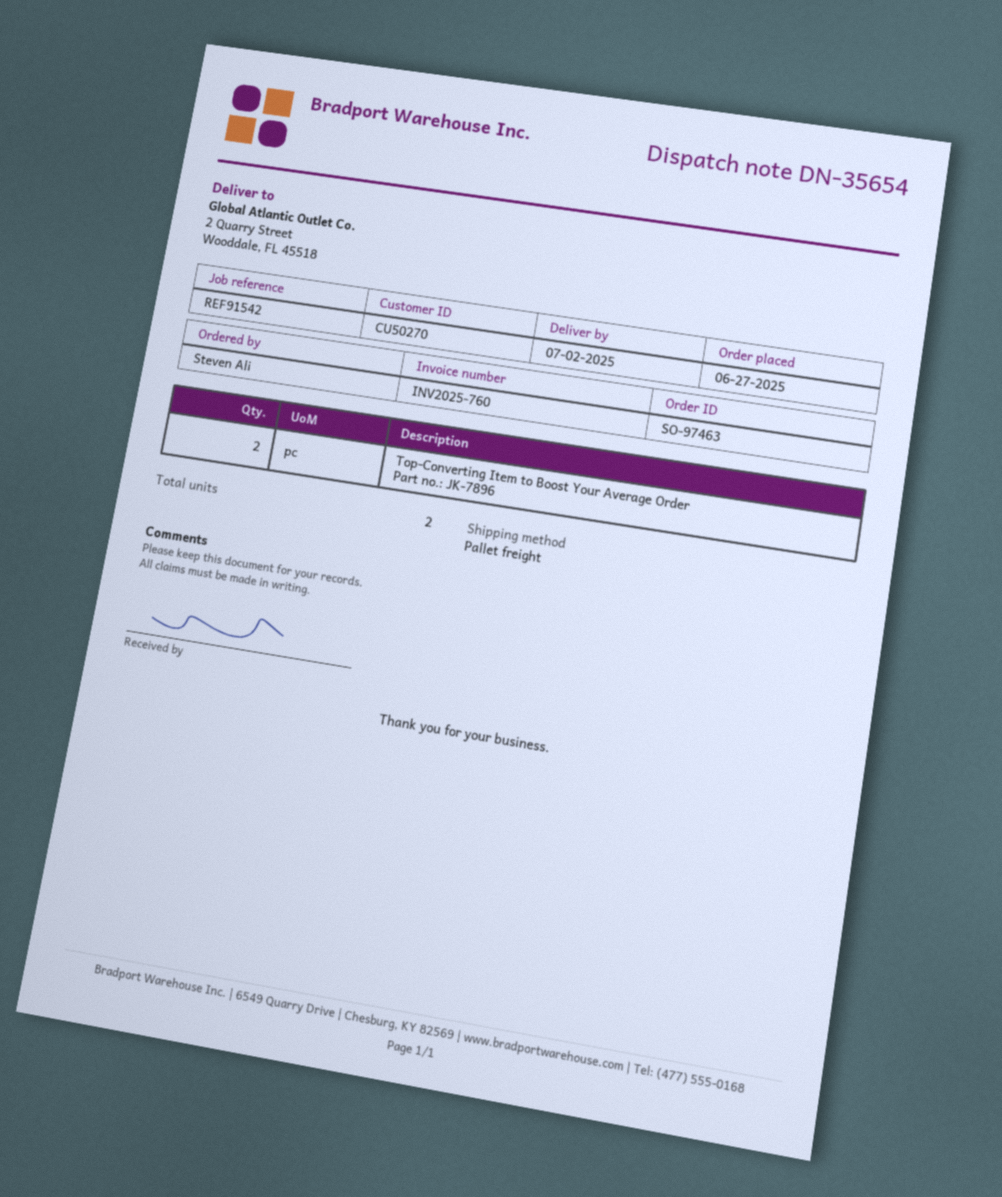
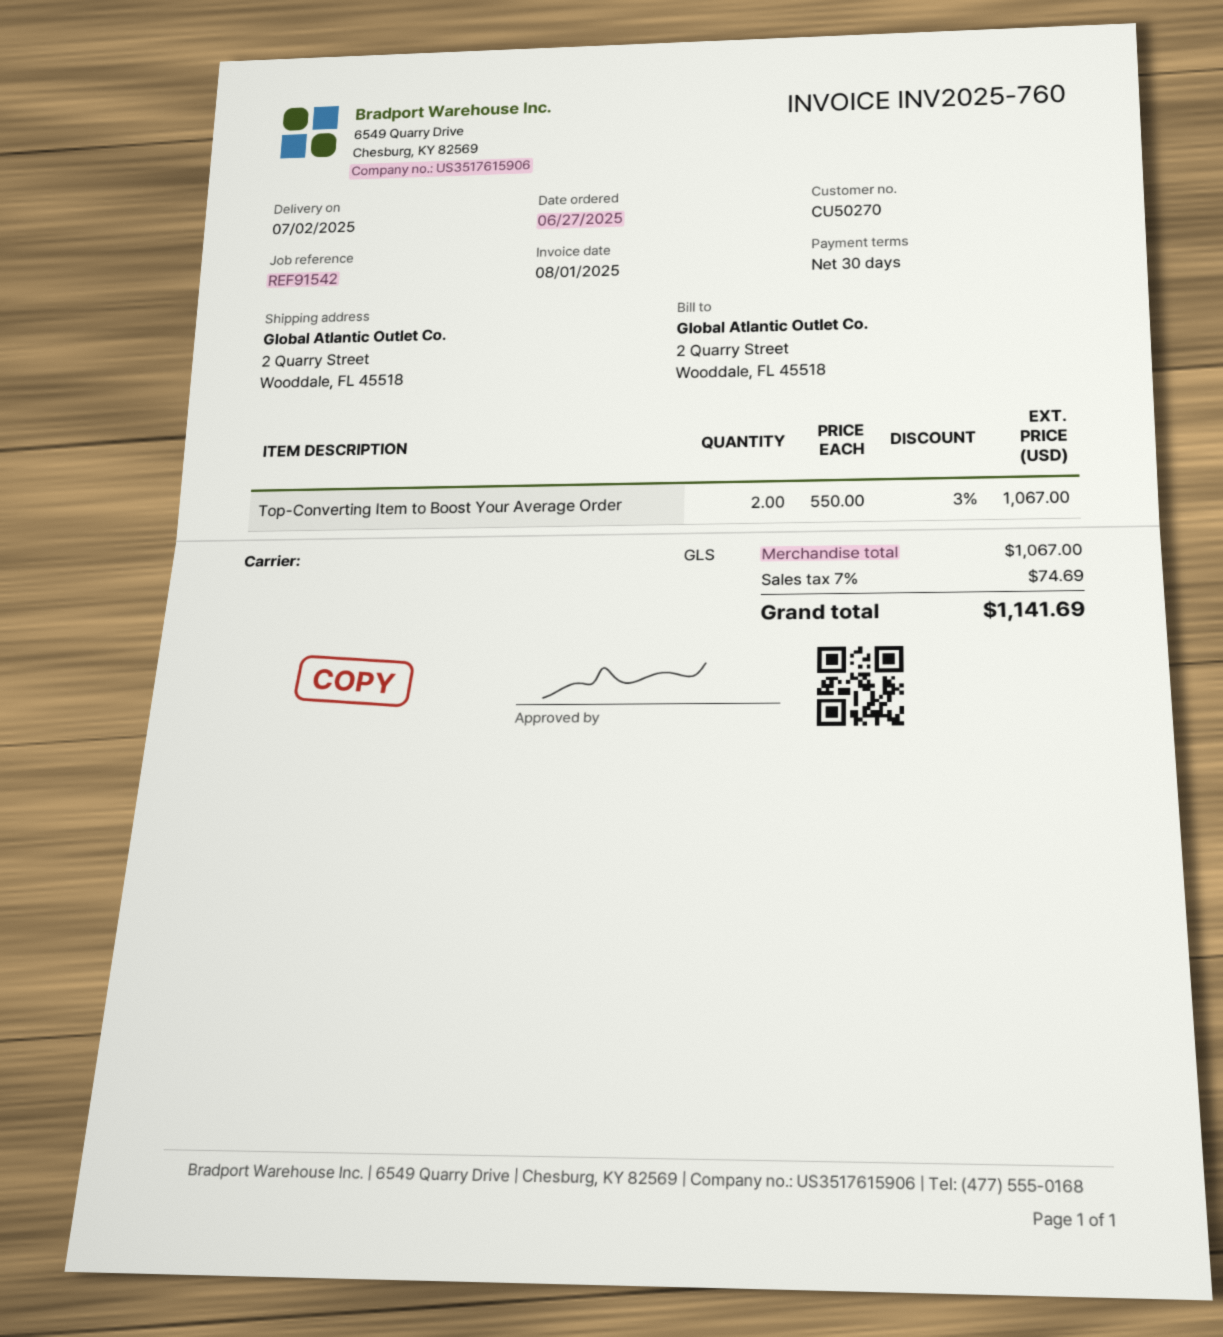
shipping method: pallet freight -> GLS

